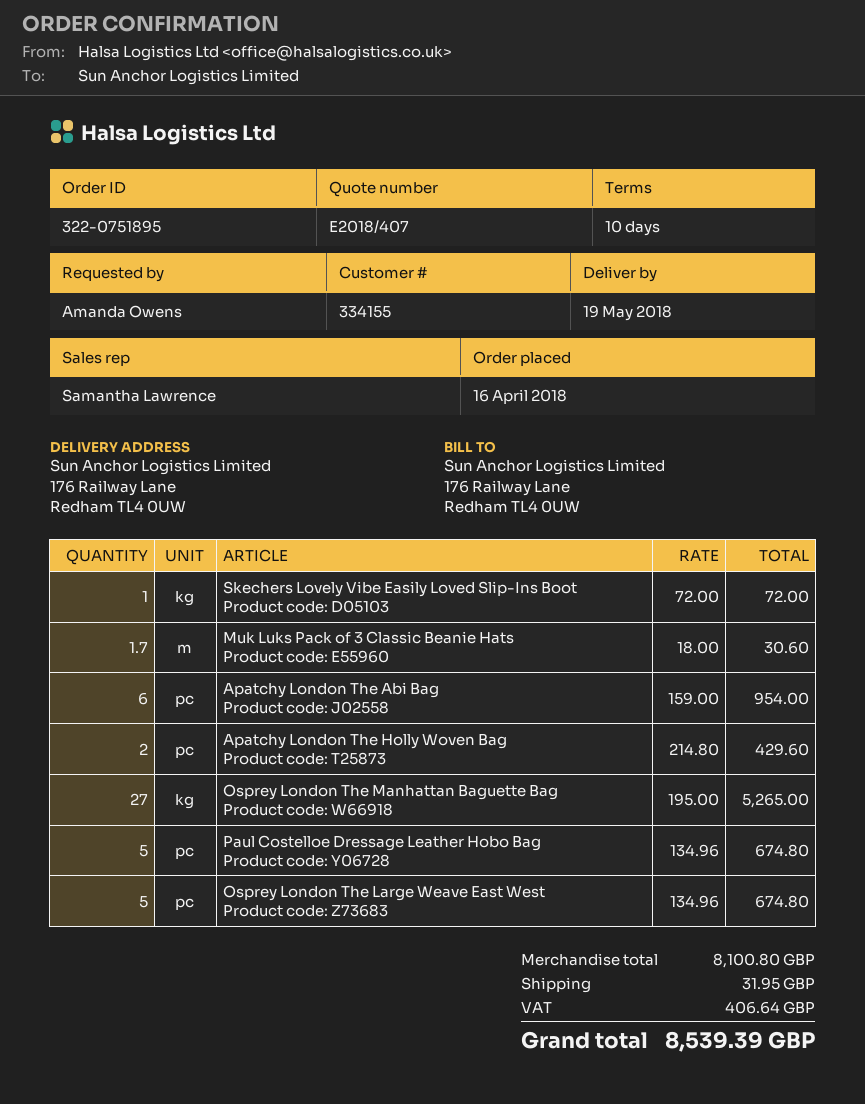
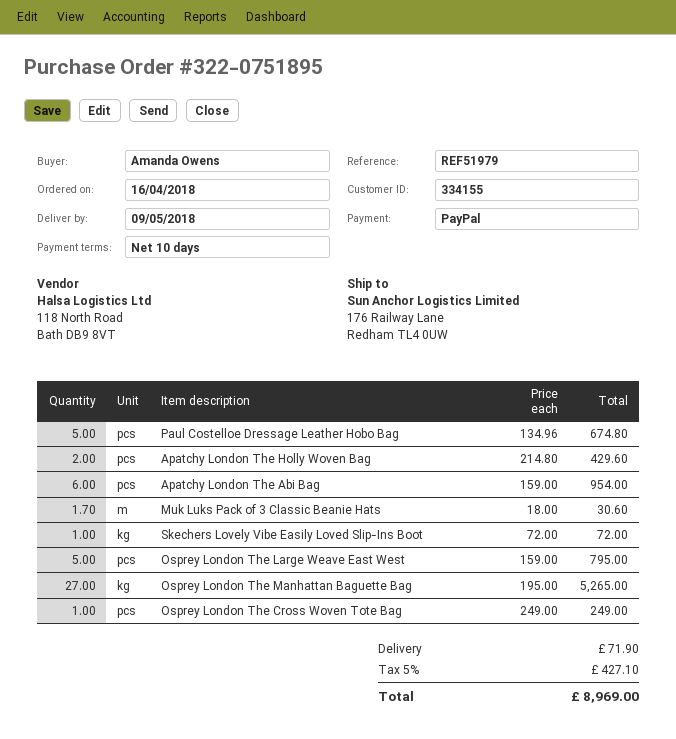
delivery date: 2018-05-19 -> 2018-05-09
Osprey London The Large Weave East West: 5 x 134.96 = 674.80 -> 5 x 159.00 = 795.00
Osprey London The Cross Woven Tote Bag: none -> 1 x 249.00 = 249.00
shipping: 31.95 -> 71.90
tax: 406.64 -> 427.10
total: 8539.39 -> 8969.00

